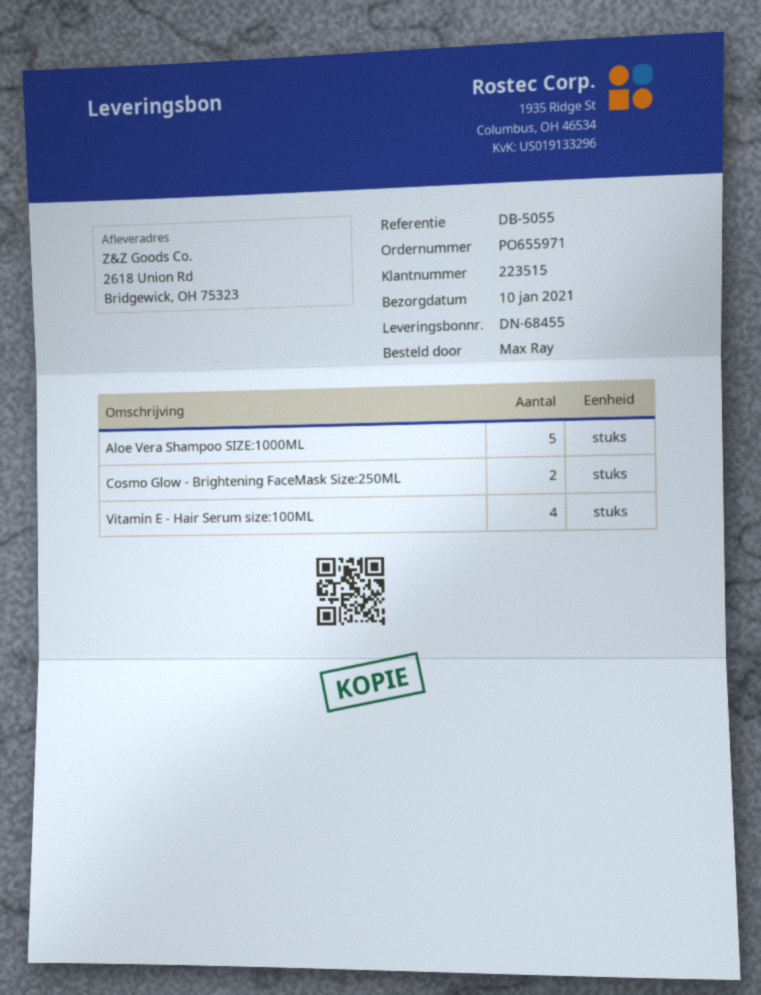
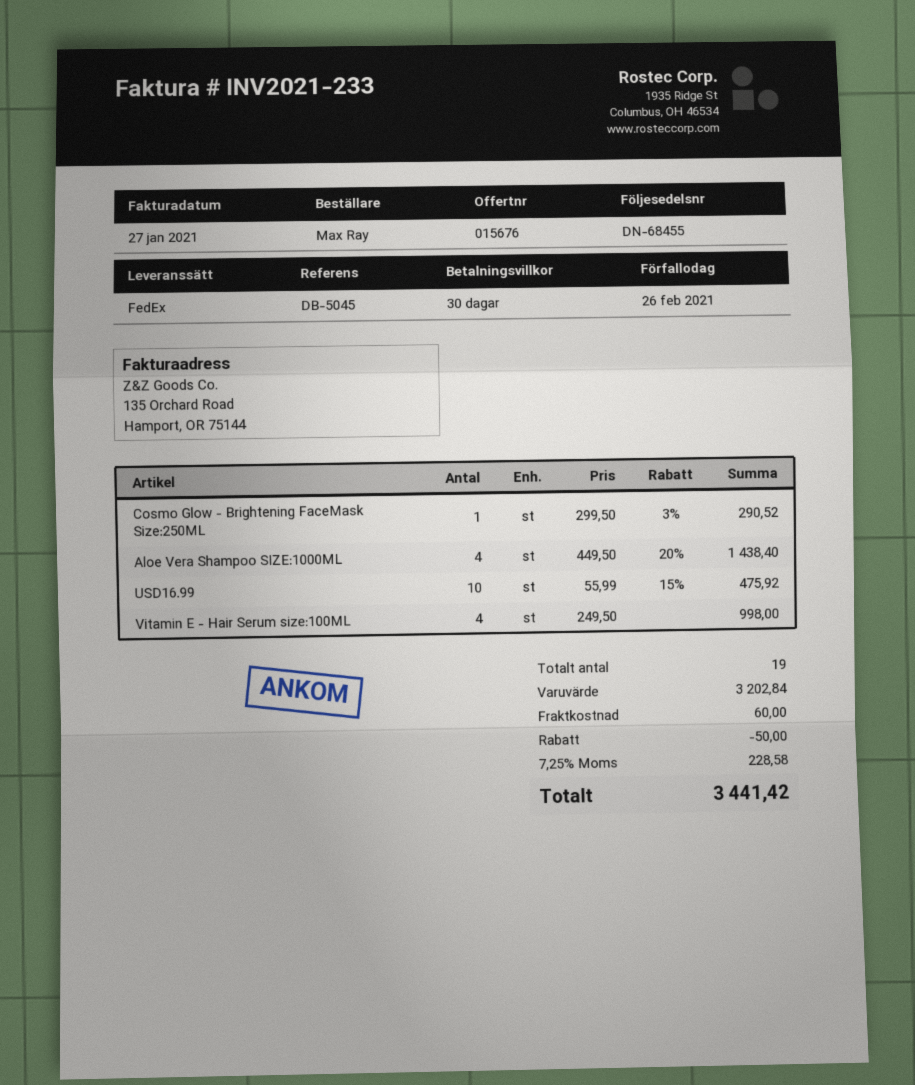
reference: DB-5055 -> DB-5045
Aloe Vera Shampoo SIZE:1000ML: 5 -> 4
Cosmo Glow - Brightening FaceMask Size:250ML: 2 -> 1
USD16.99: none -> 10

